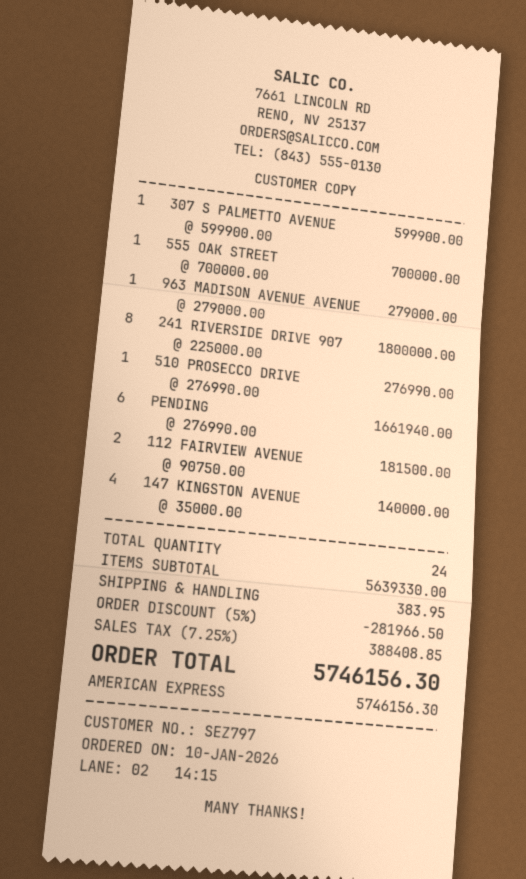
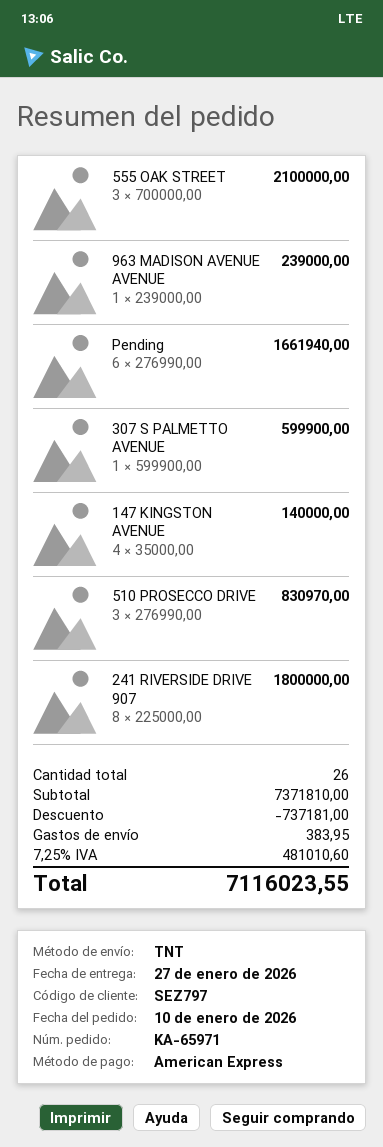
555 OAK STREET: 1 x 700000.00 = 700000.00 -> 3 x 700000.00 = 2100000.00
963 MADISON AVENUE AVENUE: 1 x 279000.00 = 279000.00 -> 1 x 239000.00 = 239000.00
510 PROSECCO DRIVE: 1 x 276990.00 = 276990.00 -> 3 x 276990.00 = 830970.00
112 FAIRVIEW AVENUE: 2 x 90750.00 = 181500.00 -> none
total quantity: 24 -> 26
subtotal: 5639330.00 -> 7371810.00
discount: 281966.50 -> 737181.00
tax: 7.25% = 388408.85 -> 7.25% = 481010.60
total: 5746156.30 -> 7116023.55

